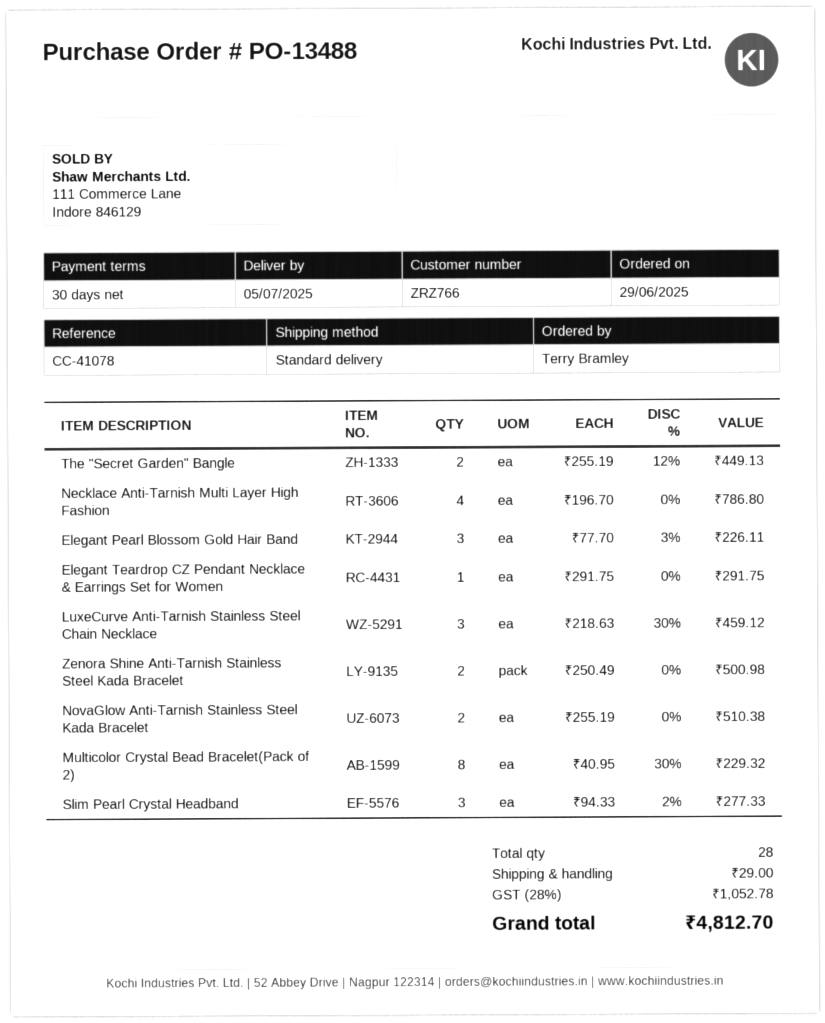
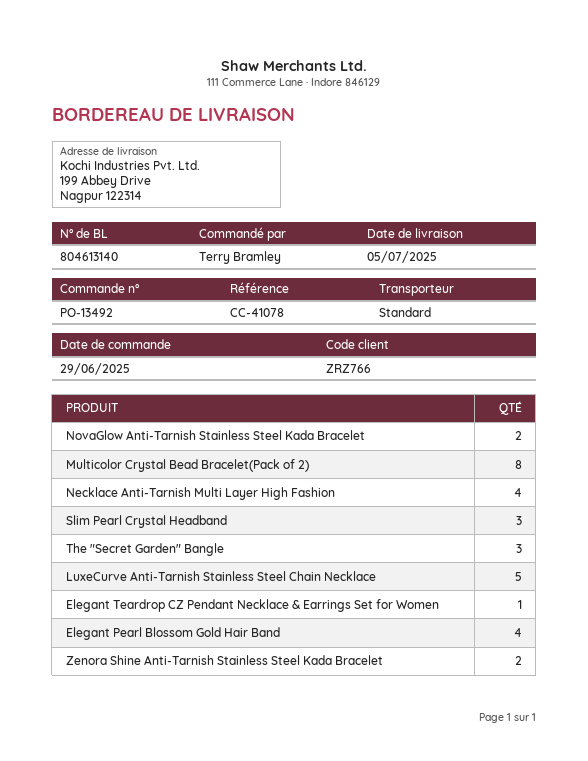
order number: PO-13488 -> PO-13492
The "Secret Garden" Bangle: 2 -> 3
Elegant Pearl Blossom Gold Hair Band: 3 -> 4
LuxeCurve Anti-Tarnish Stainless Steel Chain Necklace: 3 -> 5

